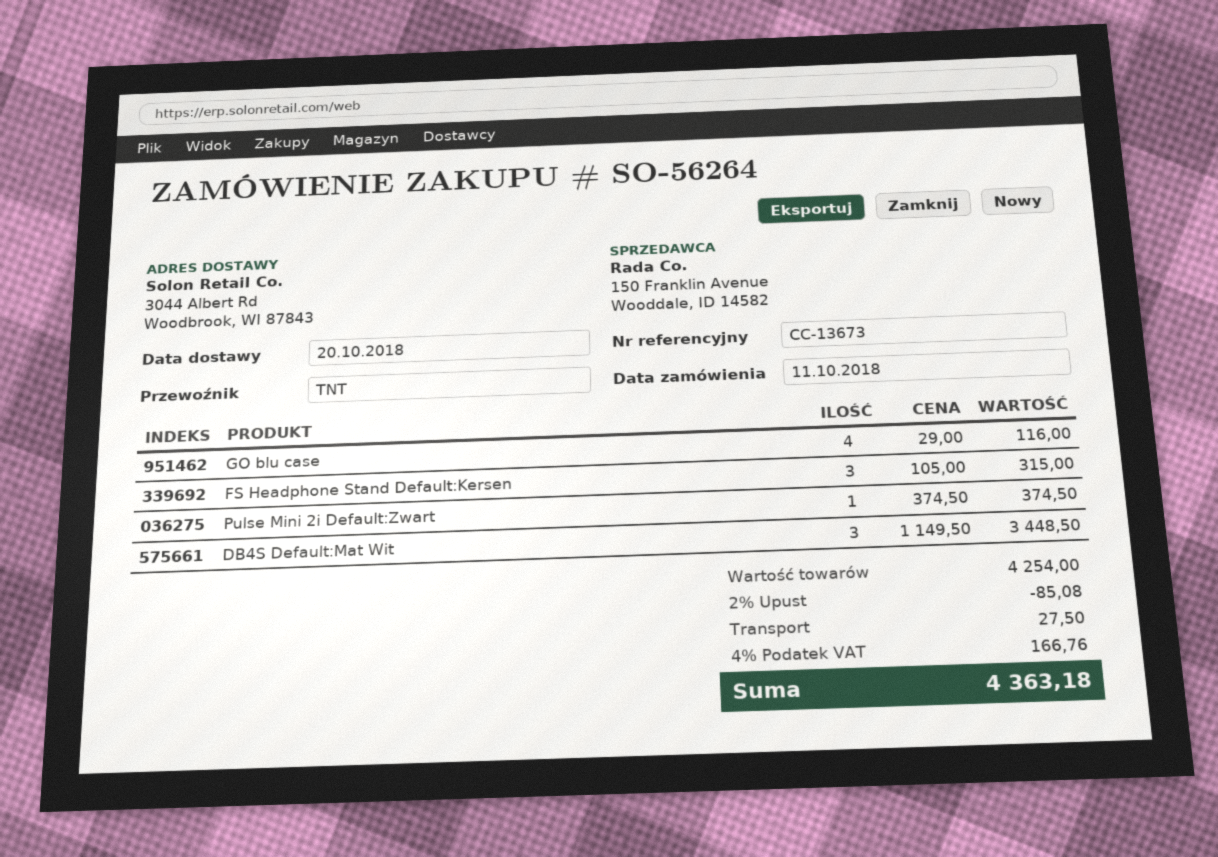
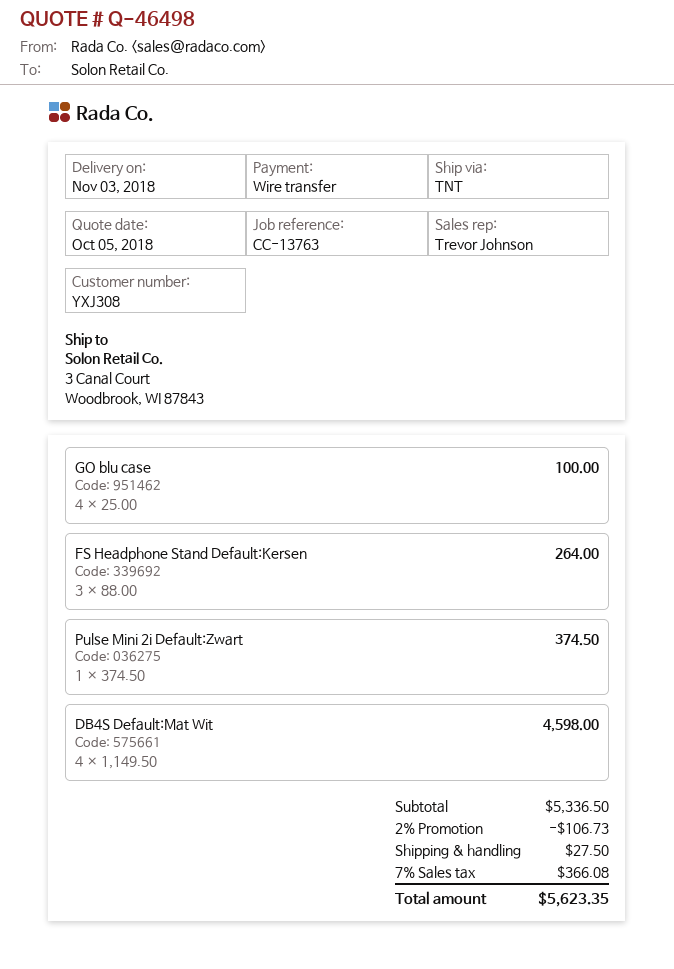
delivery date: 2018-10-20 -> 2018-11-03
reference: CC-13673 -> CC-13763
ship to: 3044 Albert Rd, Woodbrook, WI 87843 -> 3 Canal Court, Woodbrook, WI 87843
GO blu case: 4 x 29.00 = 116.00 -> 4 x 25.00 = 100.00
FS Headphone Stand Default:Kersen: 3 x 105.00 = 315.00 -> 3 x 88.00 = 264.00
DB4S Default:Mat Wit: 3 x 1149.50 = 3448.50 -> 4 x 1149.50 = 4598.00
subtotal: 4254.00 -> 5336.50
discount: 2% = 85.08 -> 2% = 106.73
tax: 4% = 166.76 -> 7% = 366.08
total: 4363.18 -> 5623.35

